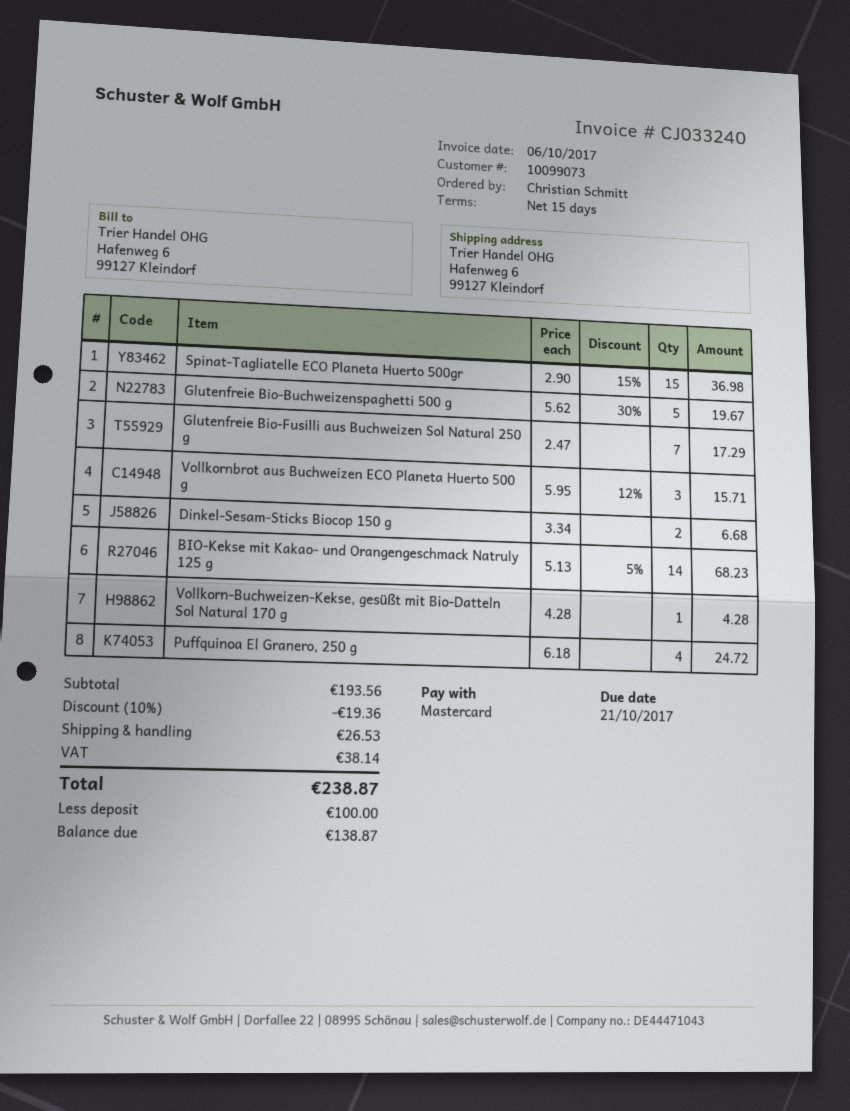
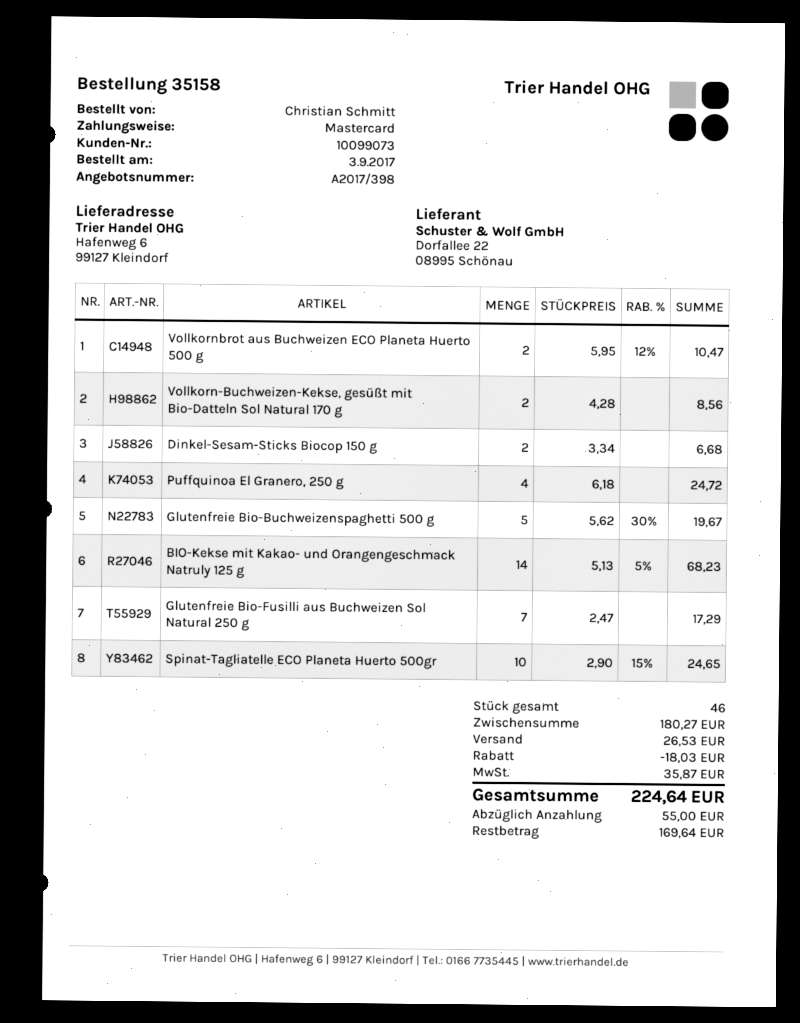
Spinat-Tagliatelle ECO Planeta Huerto 500gr: 15 x 2.90 - 15% = 36.98 -> 10 x 2.90 - 15% = 24.65
Vollkornbrot aus Buchweizen ECO Planeta Huerto 500 g: 3 x 5.95 - 12% = 15.71 -> 2 x 5.95 - 12% = 10.47
Vollkorn-Buchweizen-Kekse, gesüßt mit Bio-Datteln Sol Natural 170 g: 1 x 4.28 = 4.28 -> 2 x 4.28 = 8.56
subtotal: 193.56 -> 180.27
discount: 19.36 -> 18.03
tax: 38.14 -> 35.87
total: 238.87 -> 224.64
deposit: 100.00 -> 55.00
balance: 138.87 -> 169.64

